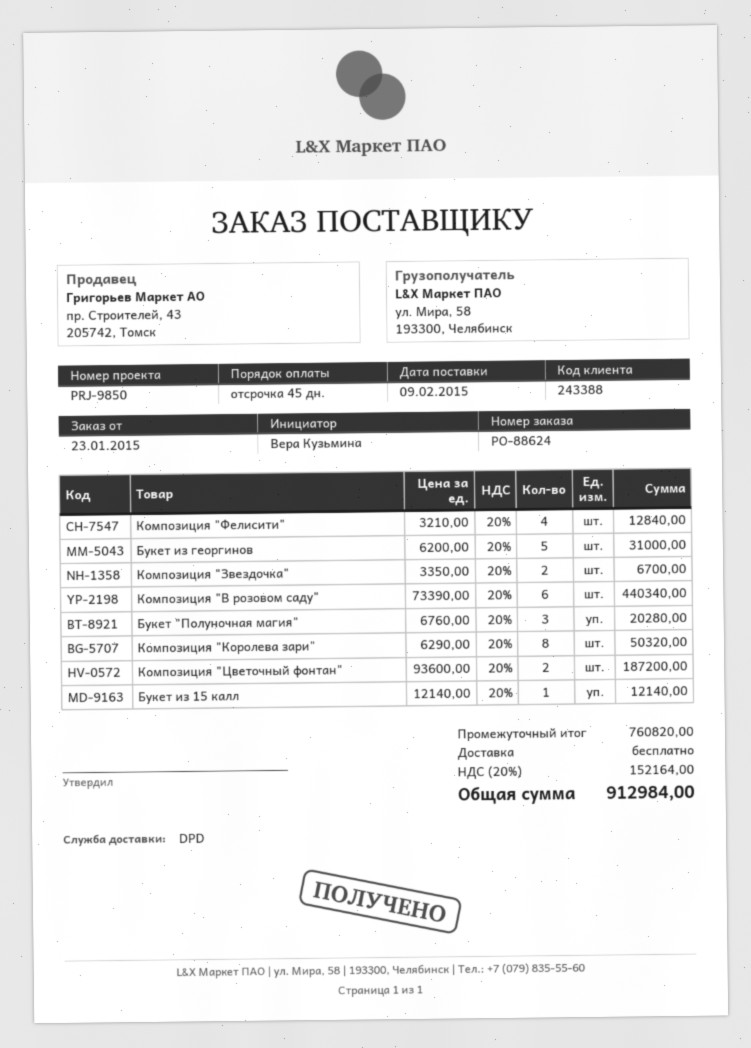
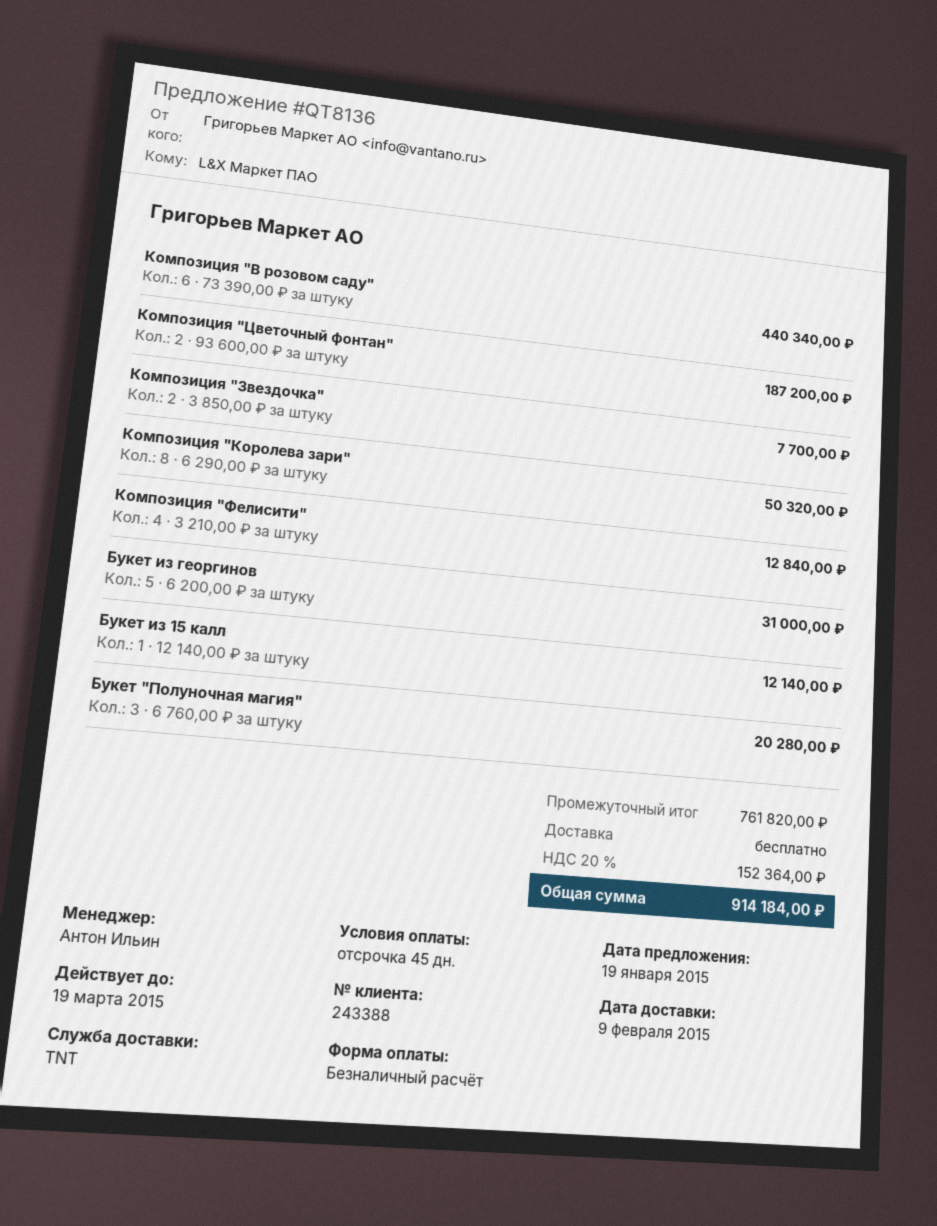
shipping method: DPD -> TNT
Композиция "Звездочка": 2 x 3350.00 = 6700.00 -> 2 x 3850.00 = 7700.00
subtotal: 760820.00 -> 761820.00
tax: 20% = 152164.00 -> 20% = 152364.00
total: 912984.00 -> 914184.00

